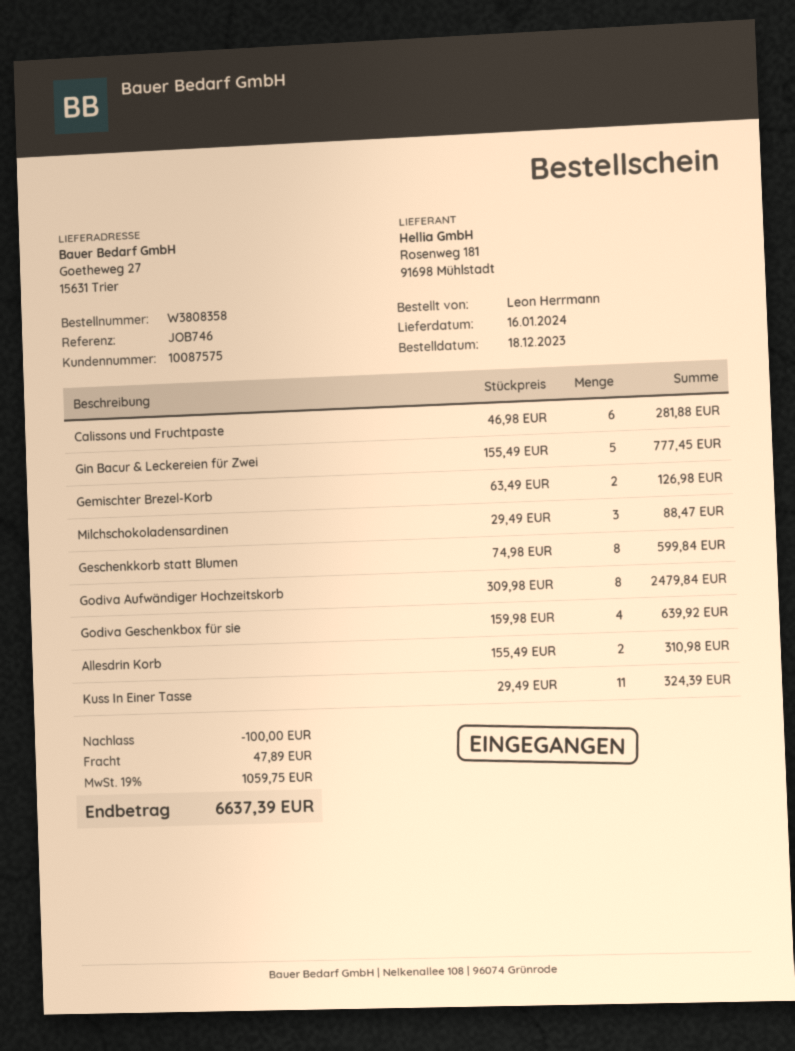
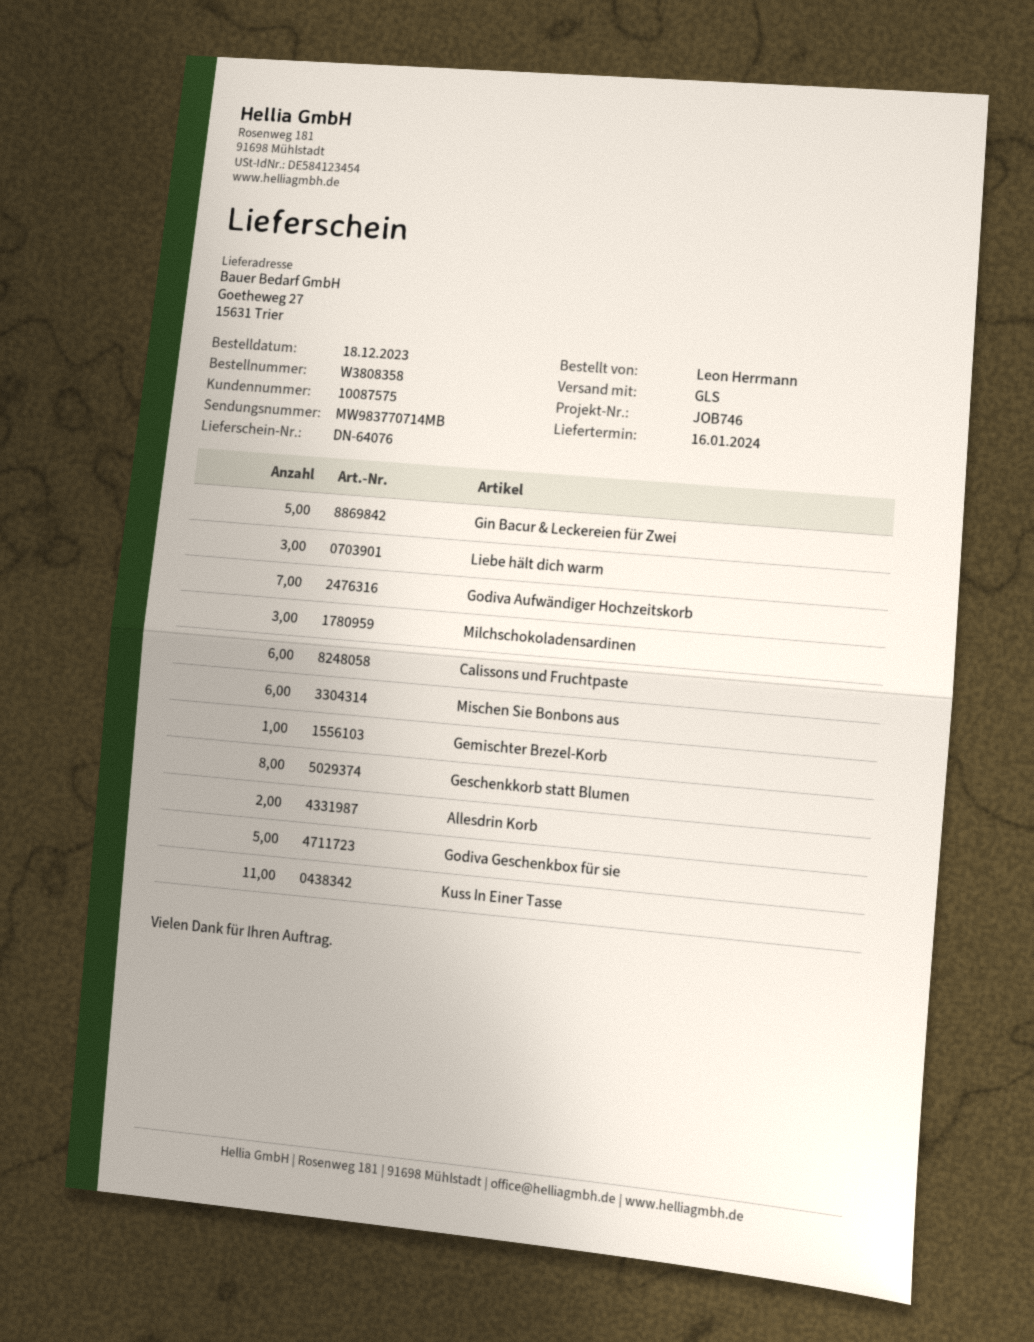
Gemischter Brezel-Korb: 2 -> 1
Godiva Aufwändiger Hochzeitskorb: 8 -> 7
Godiva Geschenkbox für sie: 4 -> 5
Liebe hält dich warm: none -> 3
Mischen Sie Bonbons aus: none -> 6

